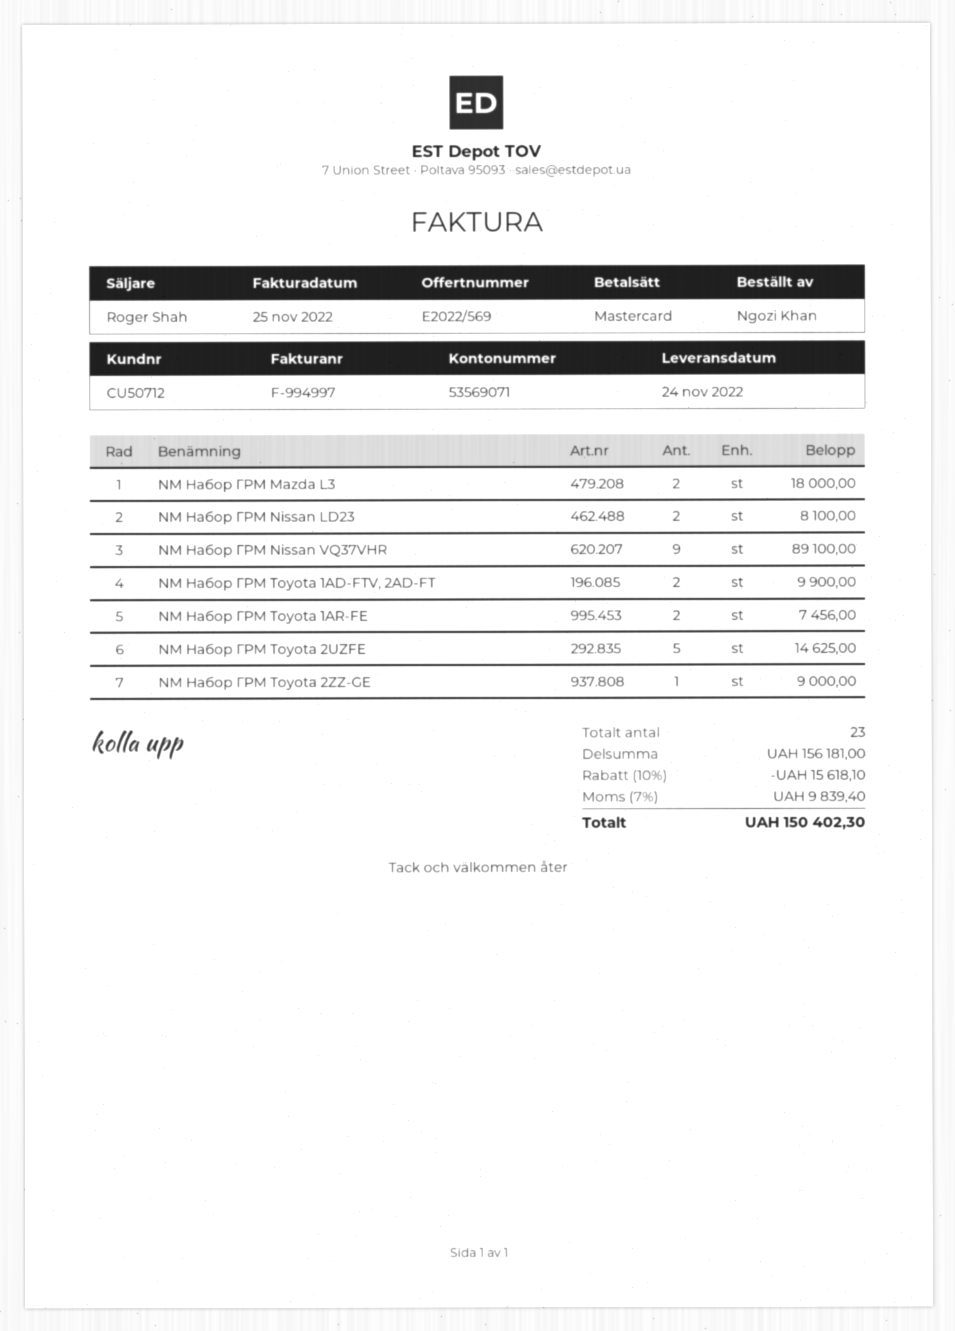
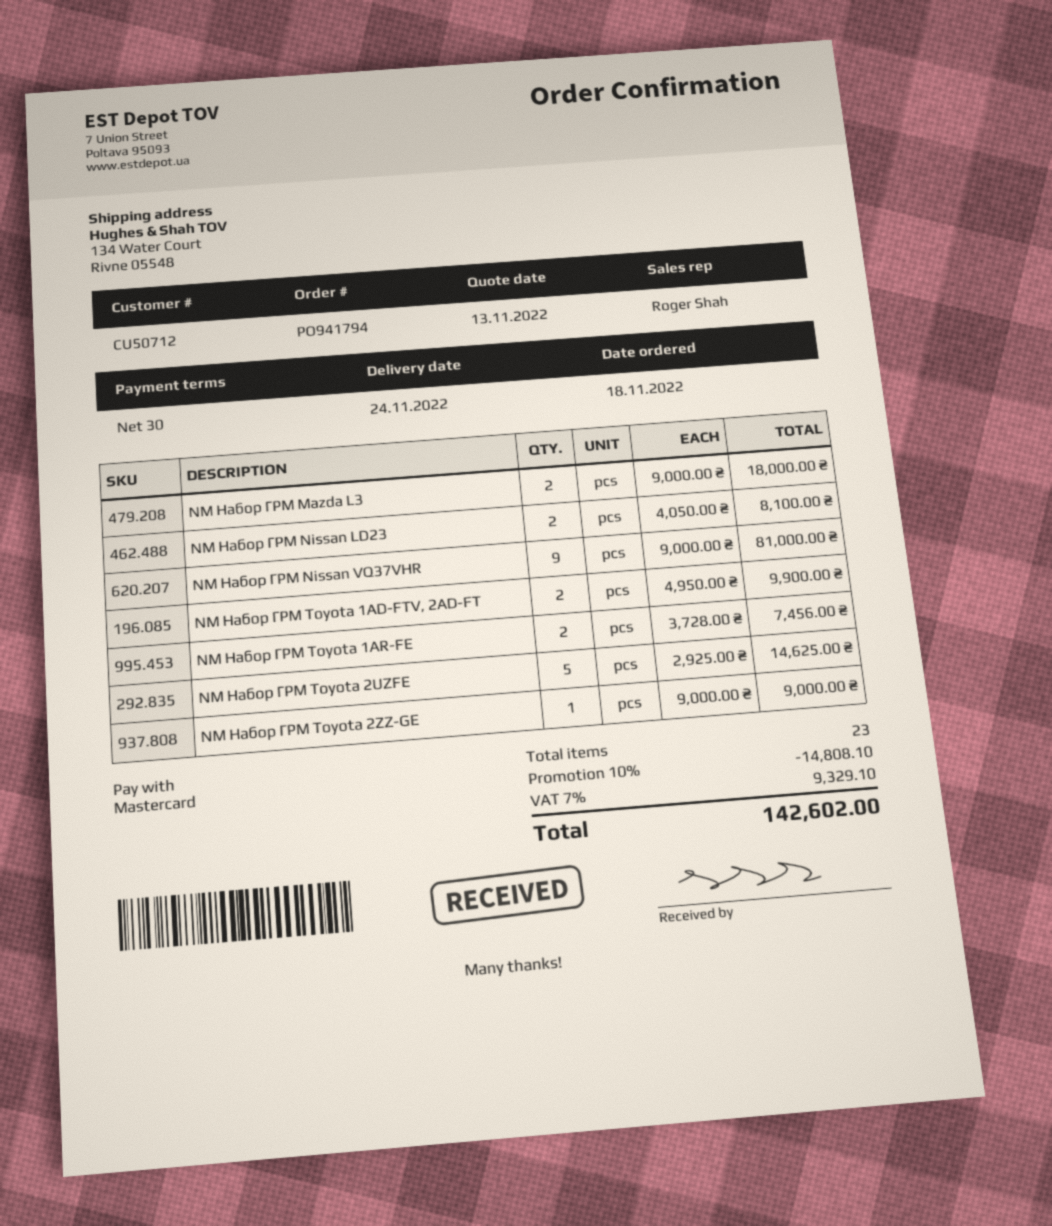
NM Набор ГРМ Nissan VQ37VHR: 9 for 89100.00 -> 9 for 81000.00
discount: 10% = 15618.10 -> 10% = 14808.10
tax: 7% = 9839.40 -> 7% = 9329.10
total: 150402.30 -> 142602.00

